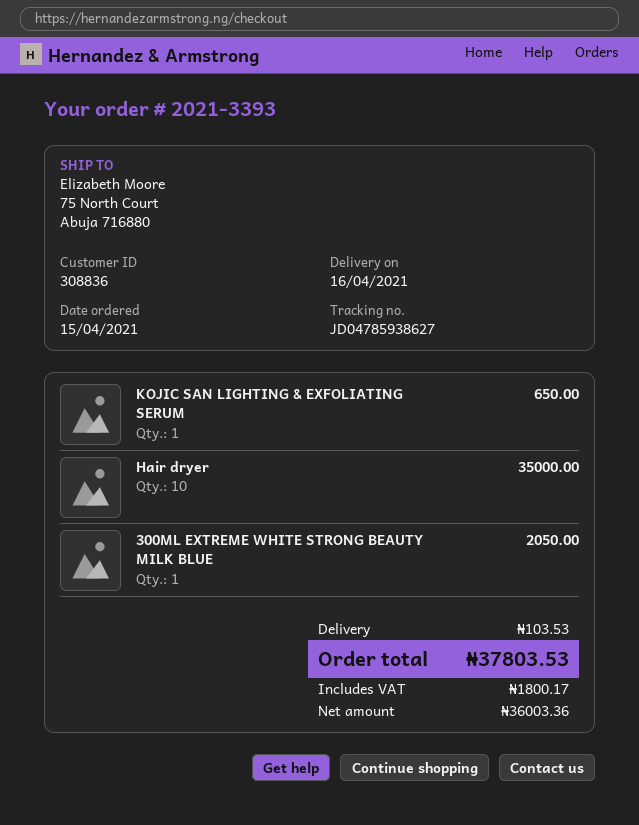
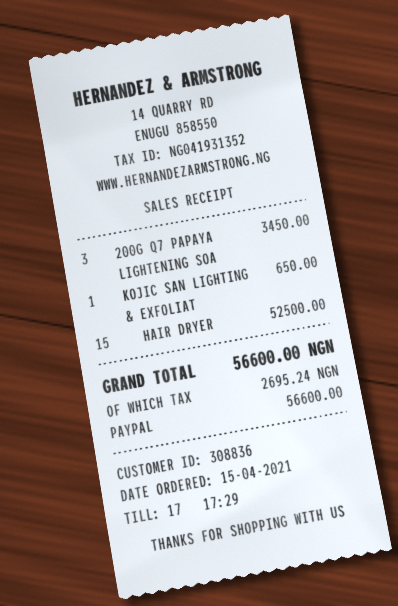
Hair dryer: 10 for 35000.00 -> 15 for 52500.00
300ML EXTREME WHITE STRONG BEAUTY MILK BLUE: 1 for 2050.00 -> none
200G Q7 PAPAYA LIGHTENING SOA: none -> 3 for 3450.00
shipping: 103.53 -> none
tax: 1800.17 -> 2695.24
total: 37803.53 -> 56600.00

